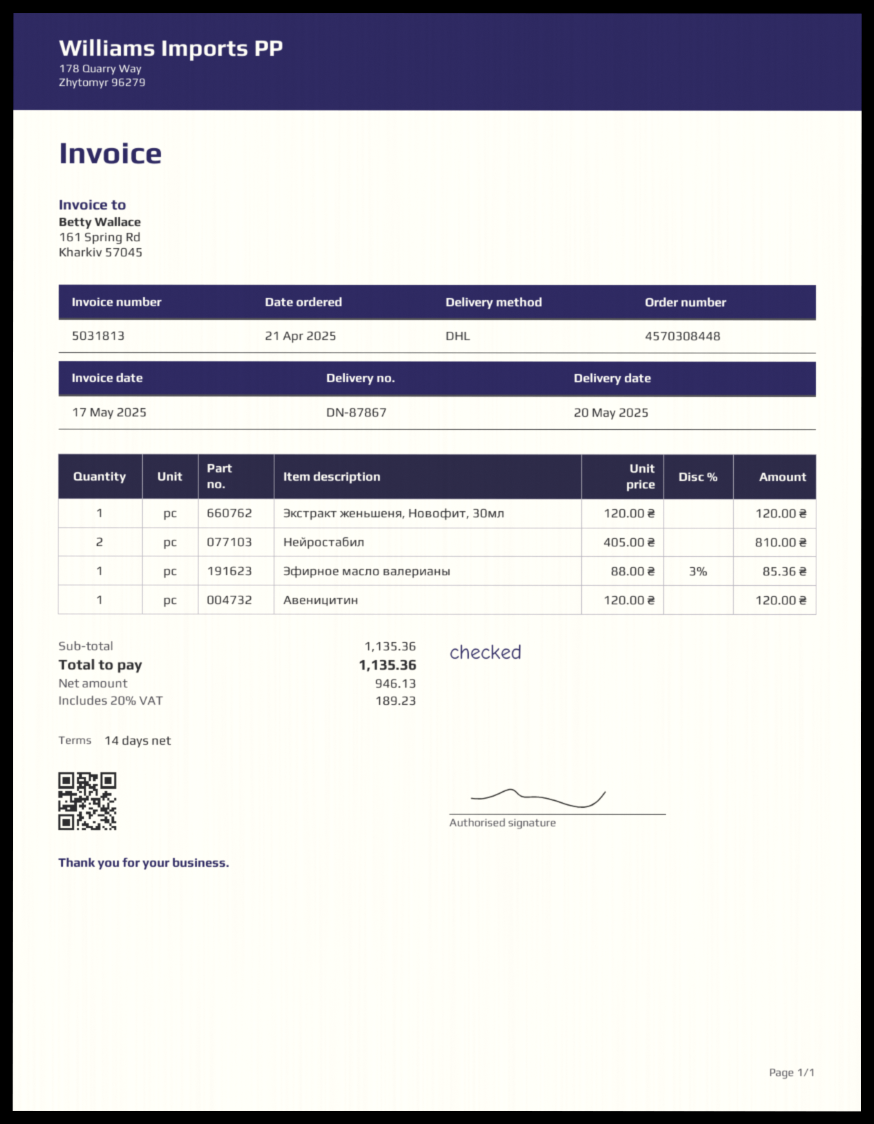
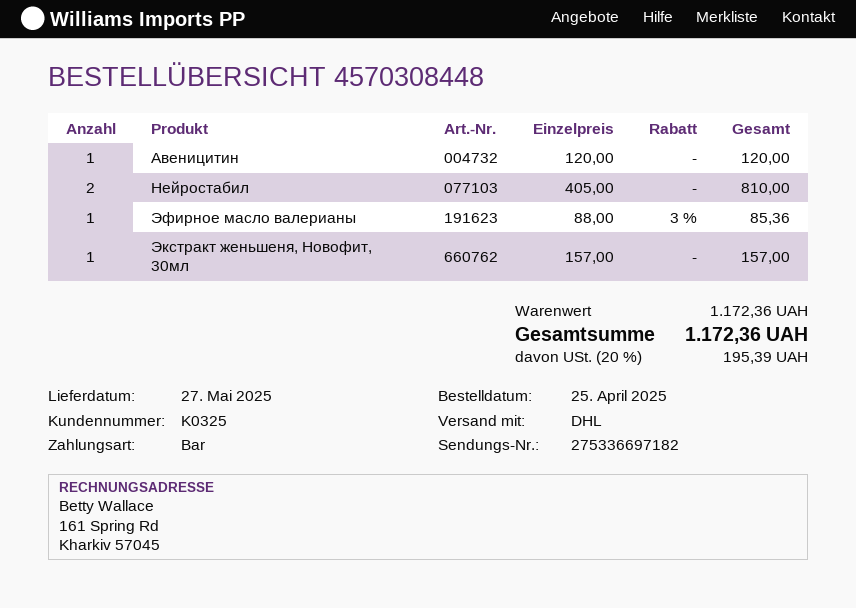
order date: 2025-04-21 -> 2025-04-25
delivery date: 2025-05-20 -> 2025-05-27
Экстракт женьшеня, Новофит, 30мл: 1 x 120.00 = 120.00 -> 1 x 157.00 = 157.00
subtotal: 1135.36 -> 1172.36
tax: 20% = 189.23 -> 20% = 195.39
total: 1135.36 -> 1172.36

